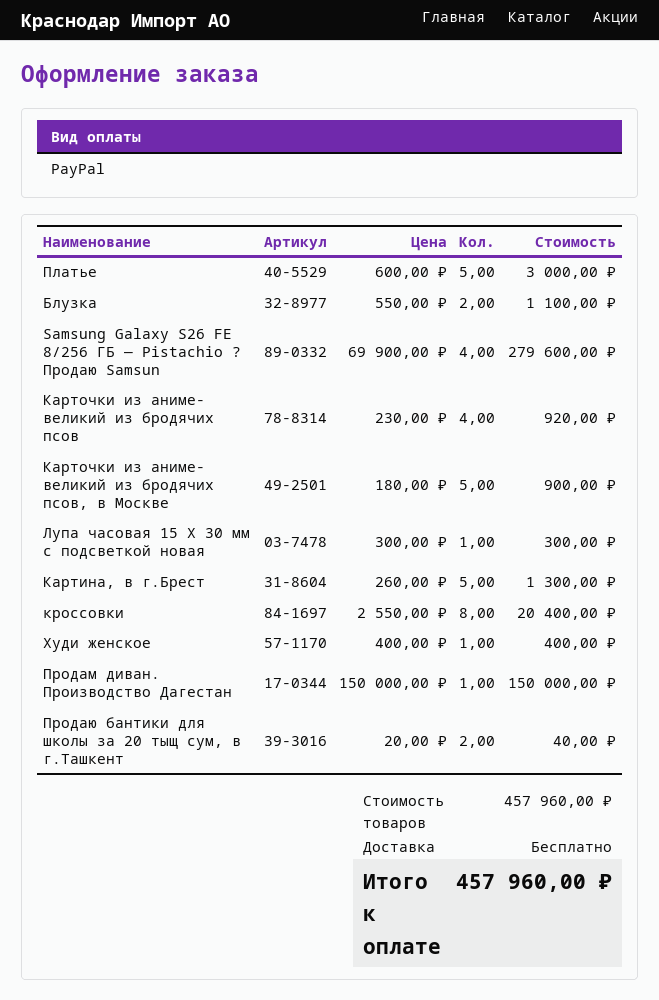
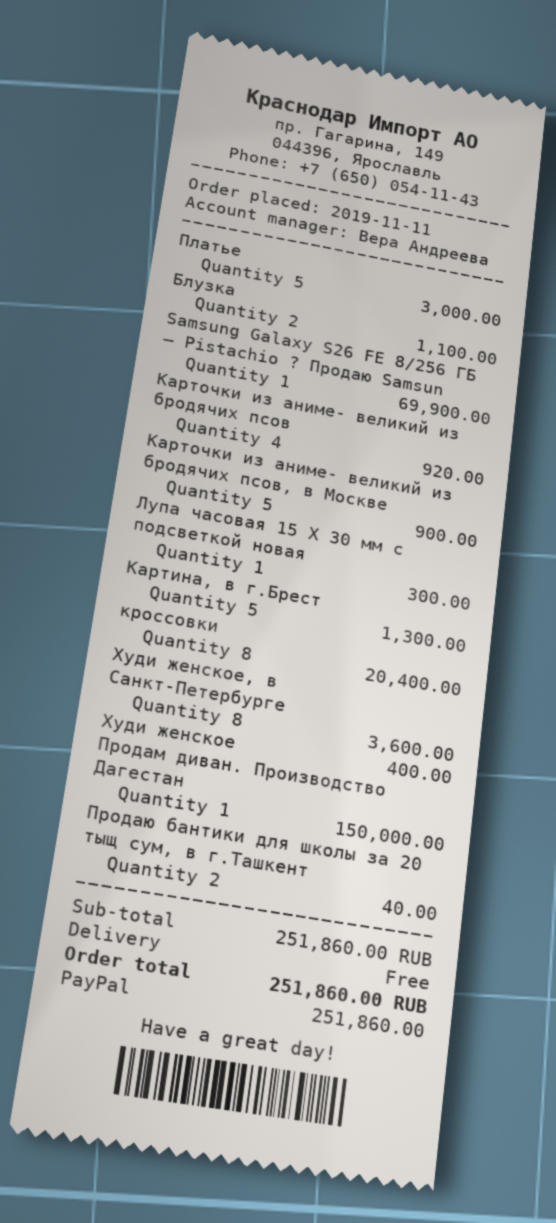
Samsung Galaxy S26 FE 8/256 ГБ — Pistachio ? Продаю Samsun: 4 for 279600.00 -> 1 for 69900.00
Худи женское, в Санкт-Петербурге: none -> 8 for 3600.00
subtotal: 457960.00 -> 251860.00
total: 457960.00 -> 251860.00

